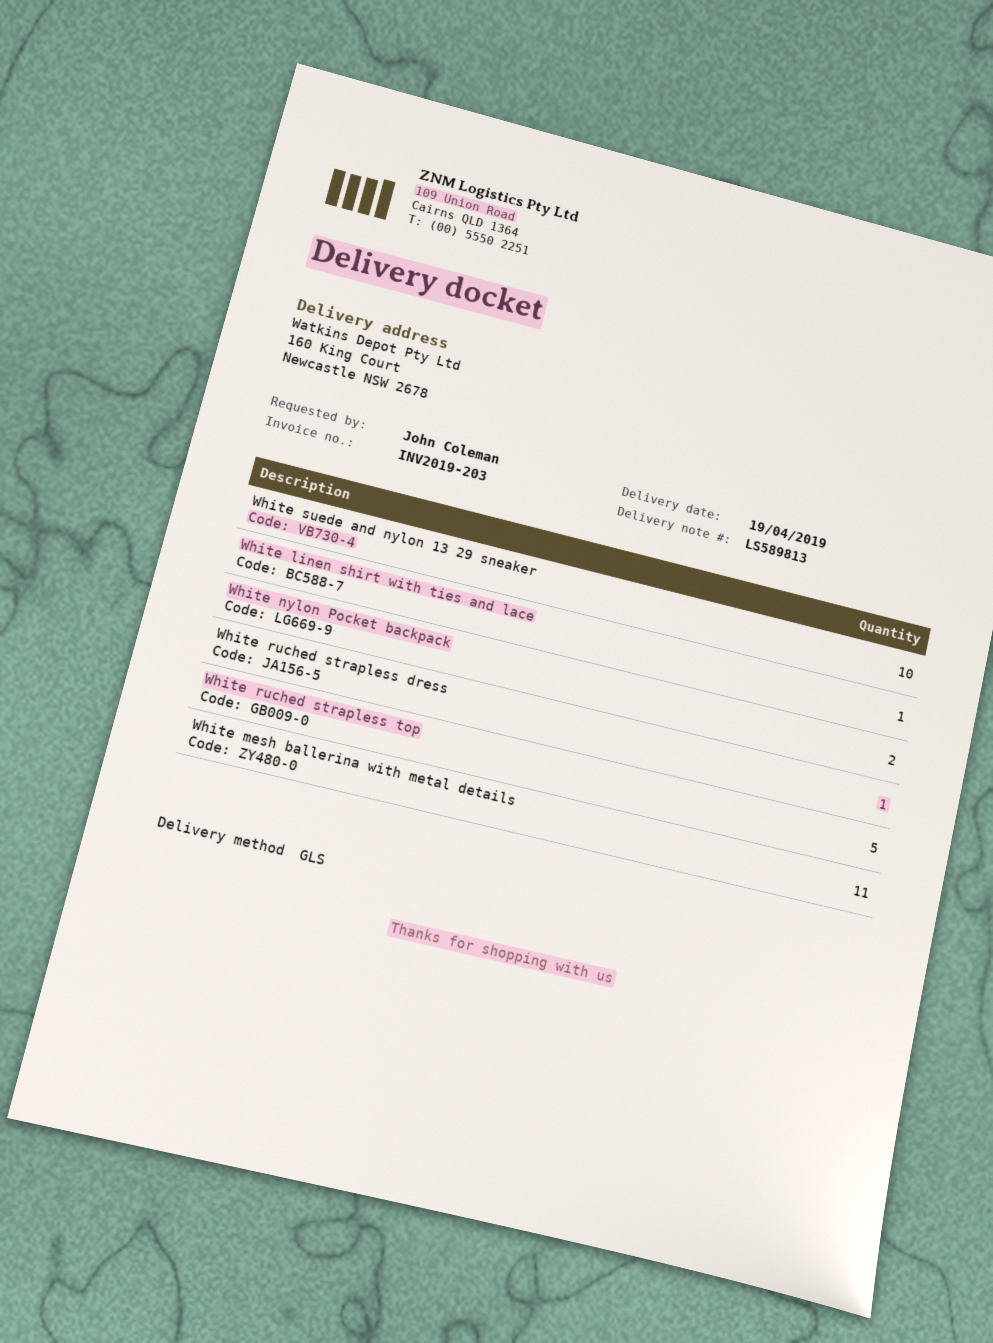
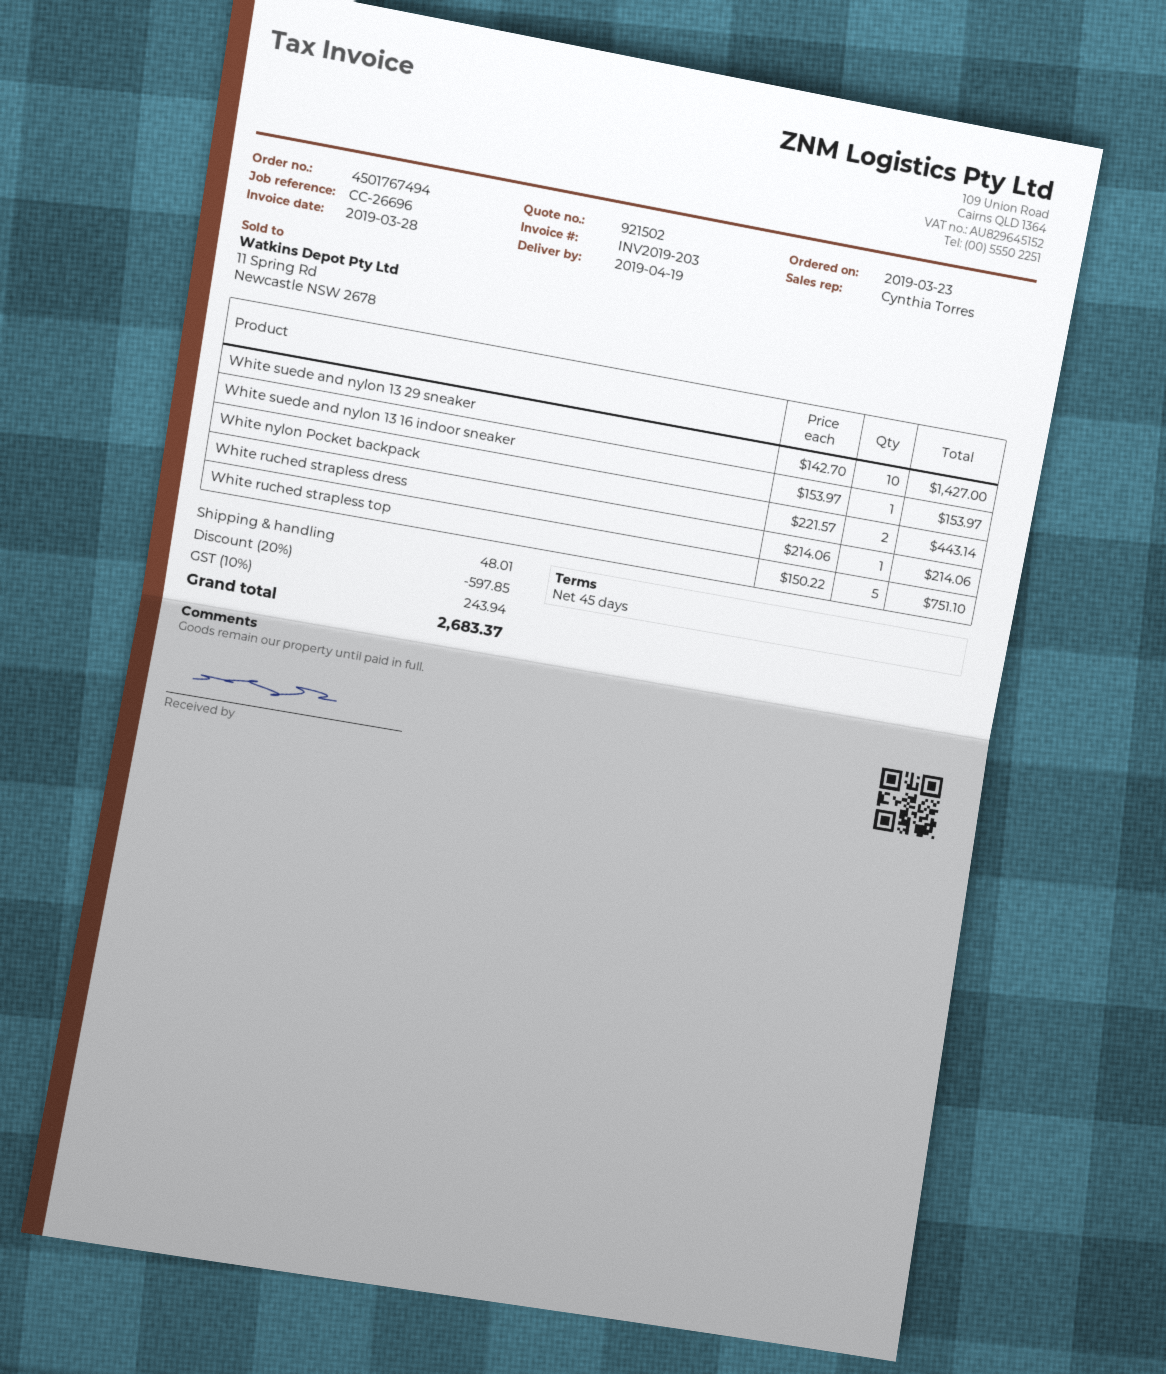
White linen shirt with ties and lace: 1 -> none
White mesh ballerina with metal details: 11 -> none
White suede and nylon 13 16 indoor sneaker: none -> 1

